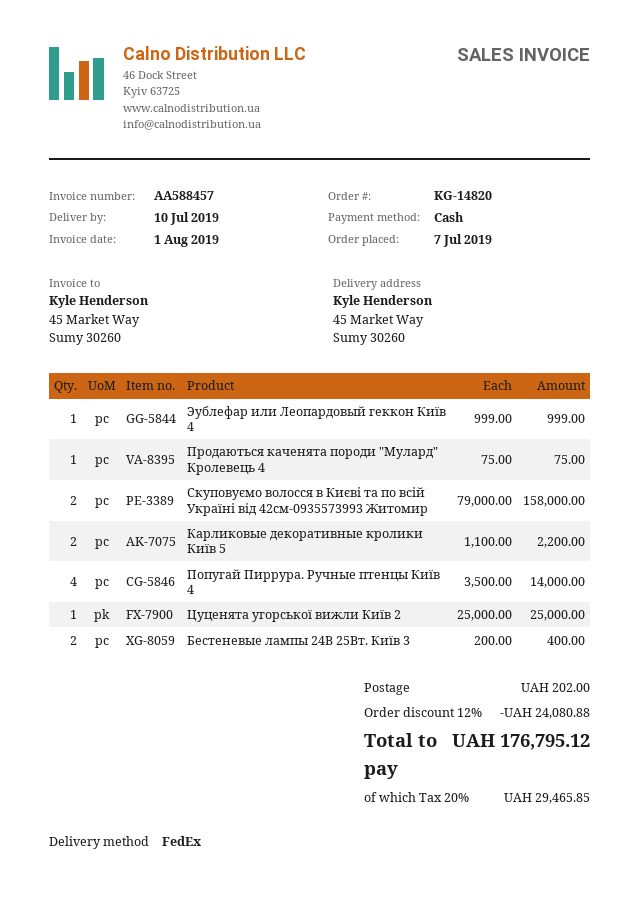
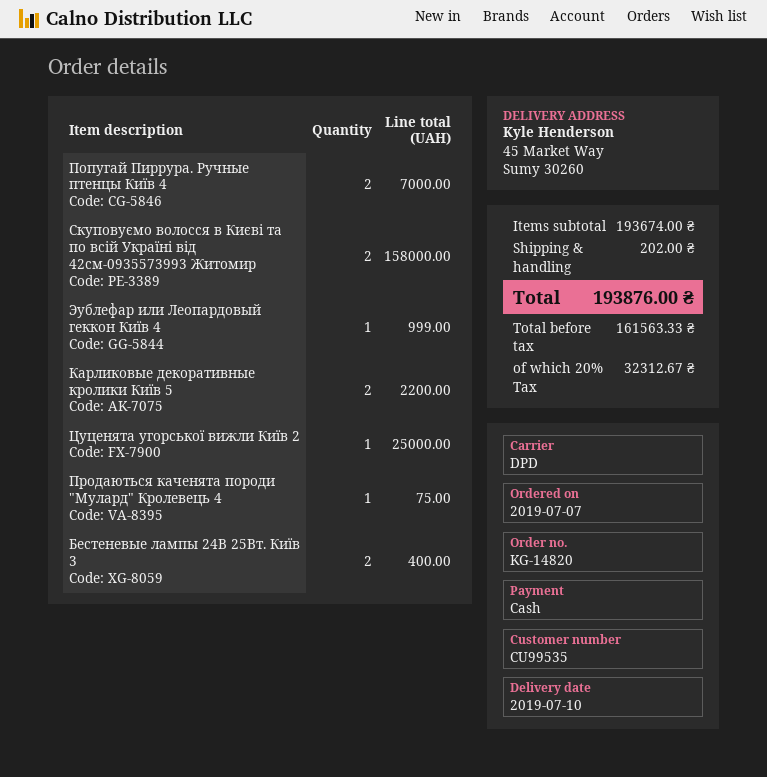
shipping method: FedEx -> DPD
Попугай Пиррура. Ручные птенцы Київ 4: 4 for 14000.00 -> 2 for 7000.00
discount: 12% = 24080.88 -> none
tax: 20% = 29465.85 -> 20% = 32312.67
total: 176795.12 -> 193876.00

